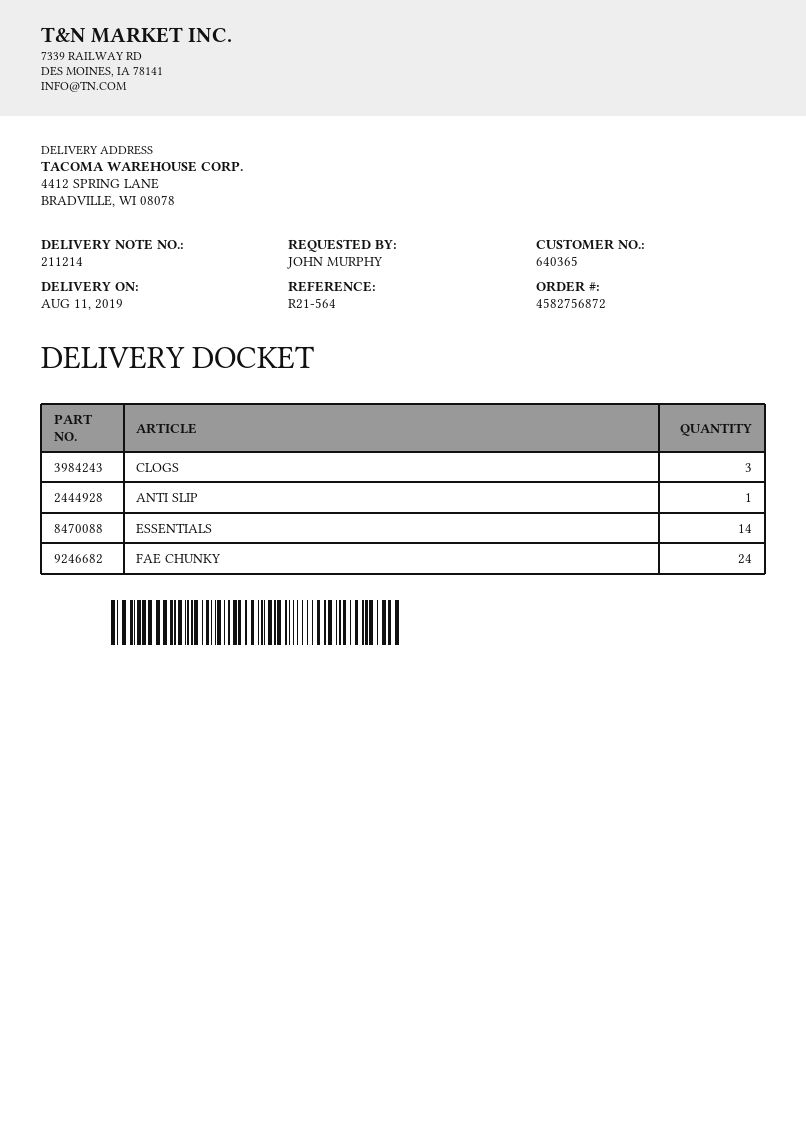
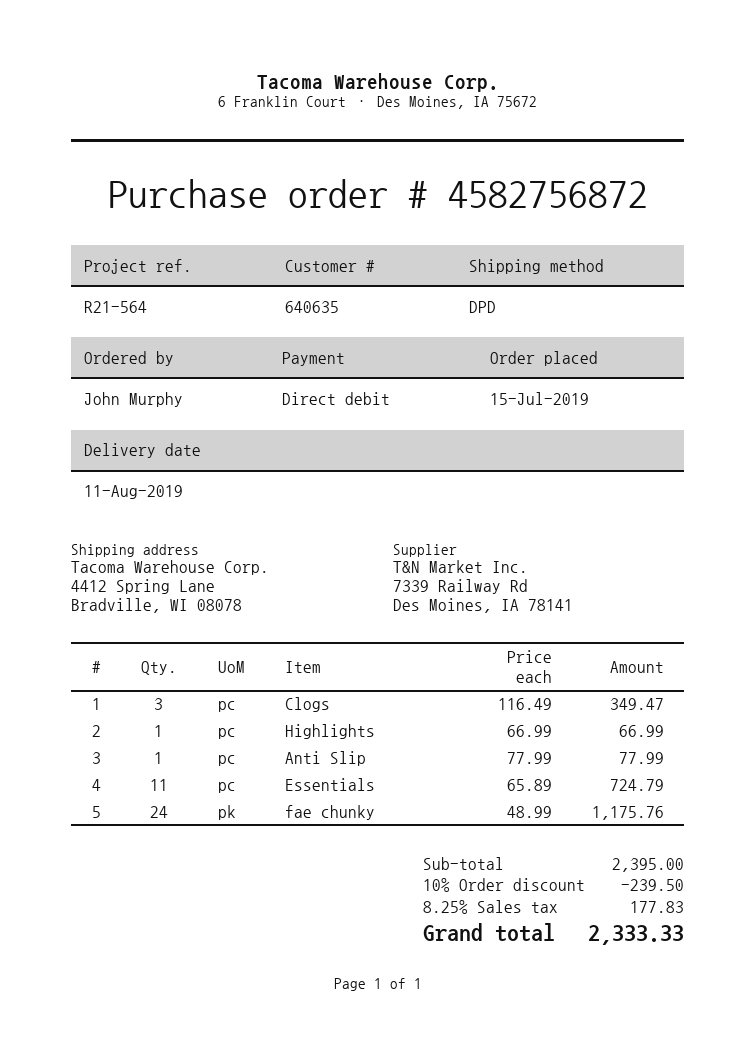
customer number: 640365 -> 640635
ESSENTIALS: 14 -> 11
Highlights: none -> 1

